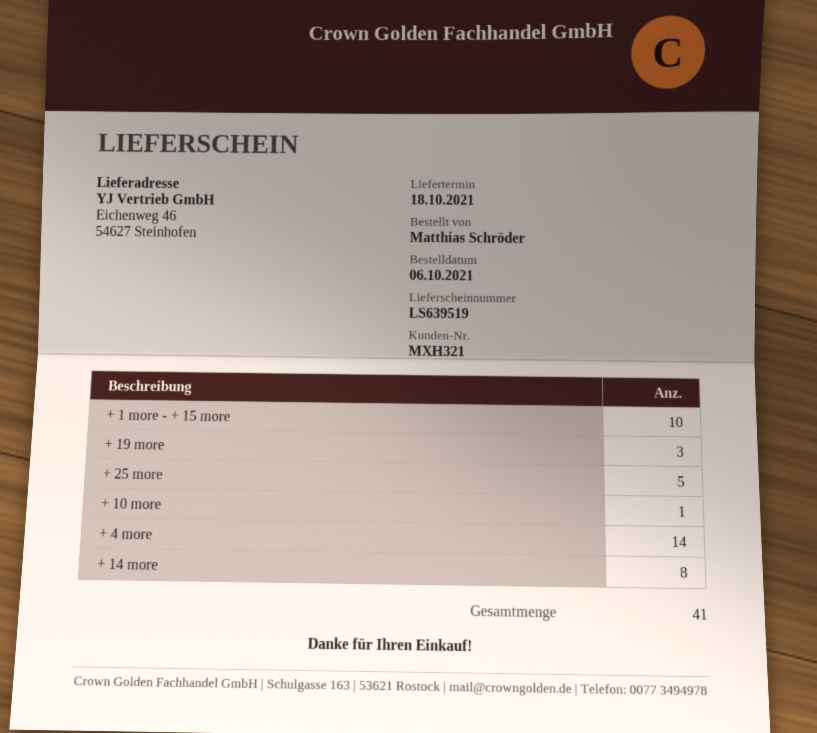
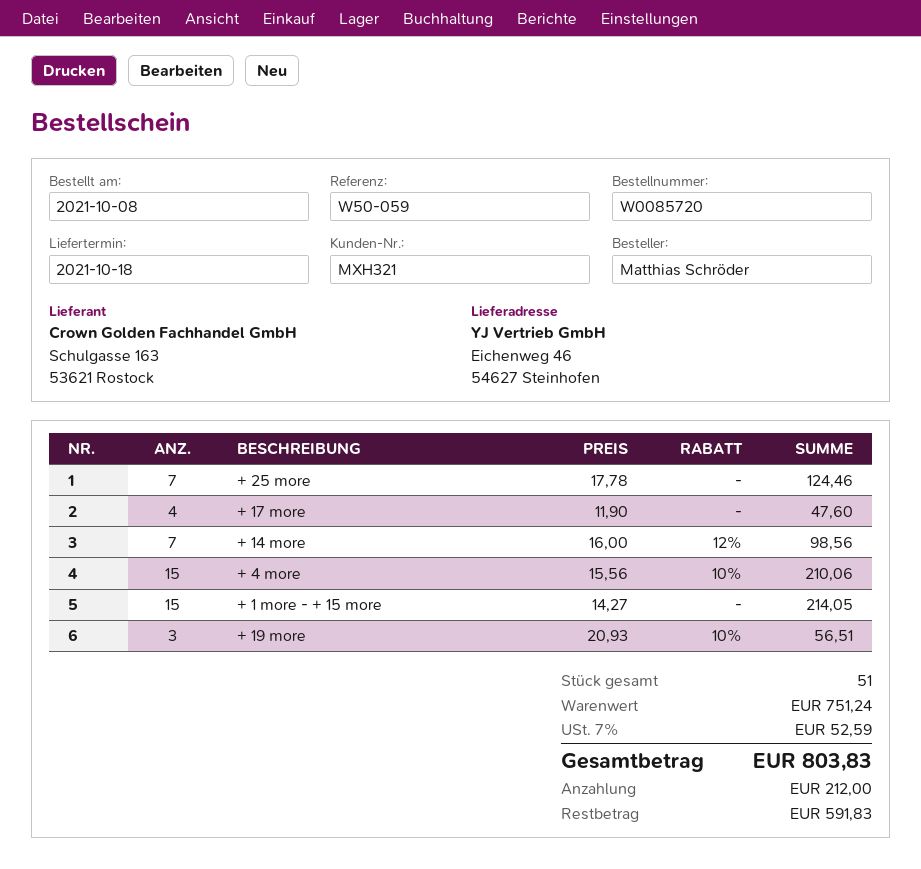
order date: 2021-10-06 -> 2021-10-08
+ 1 more - + 15 more: 10 -> 15
+ 25 more: 5 -> 7
+ 10 more: 1 -> none
+ 4 more: 14 -> 15
+ 14 more: 8 -> 7
+ 17 more: none -> 4
total quantity: 41 -> 51

